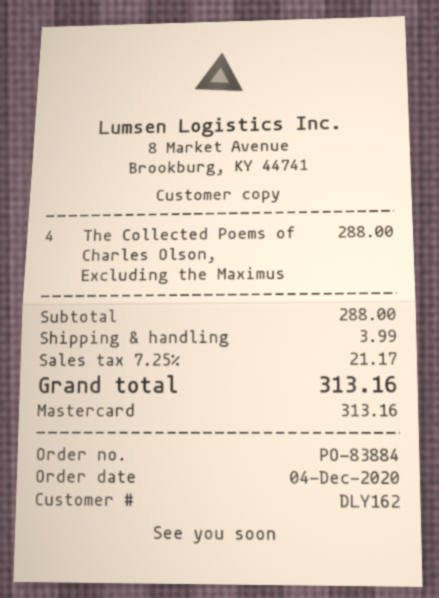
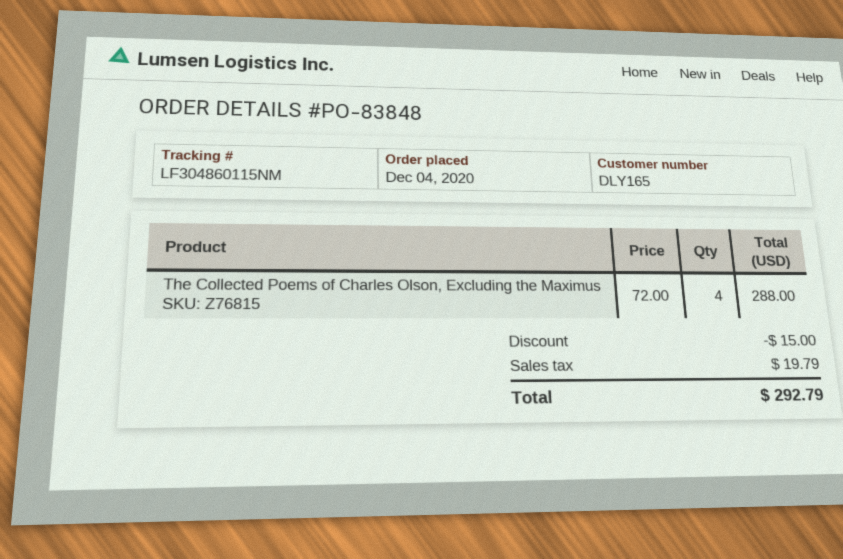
order number: PO-83884 -> PO-83848
customer number: DLY162 -> DLY165
discount: none -> 15.00
shipping: 3.99 -> none
tax: 21.17 -> 19.79
total: 313.16 -> 292.79

